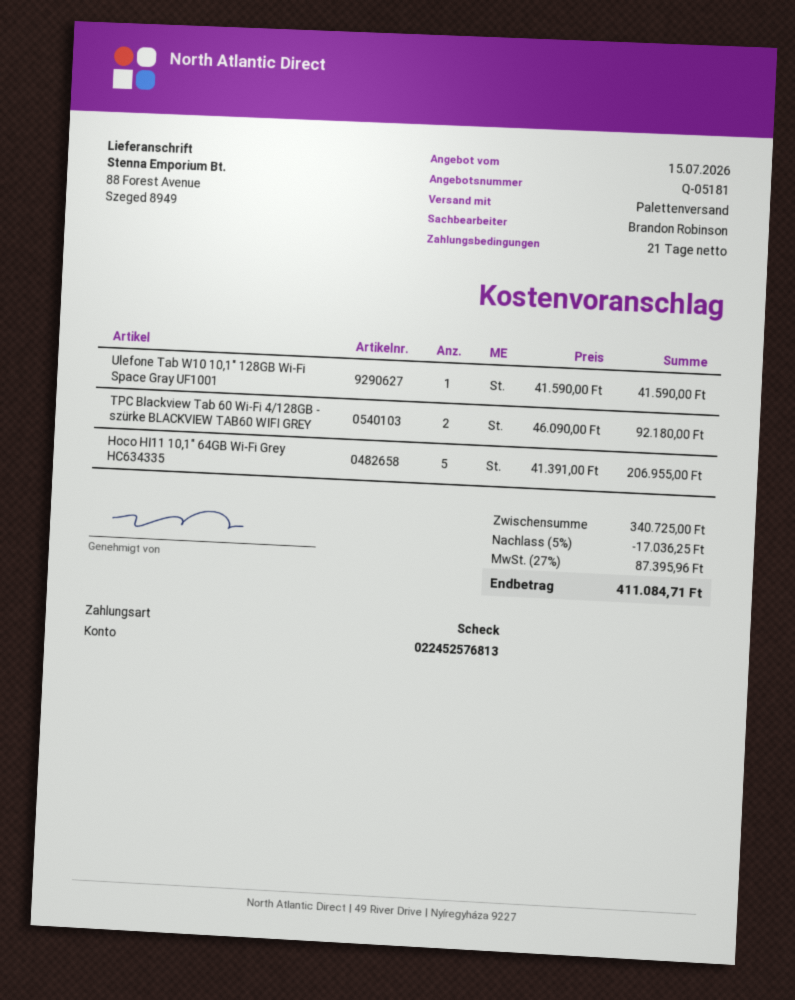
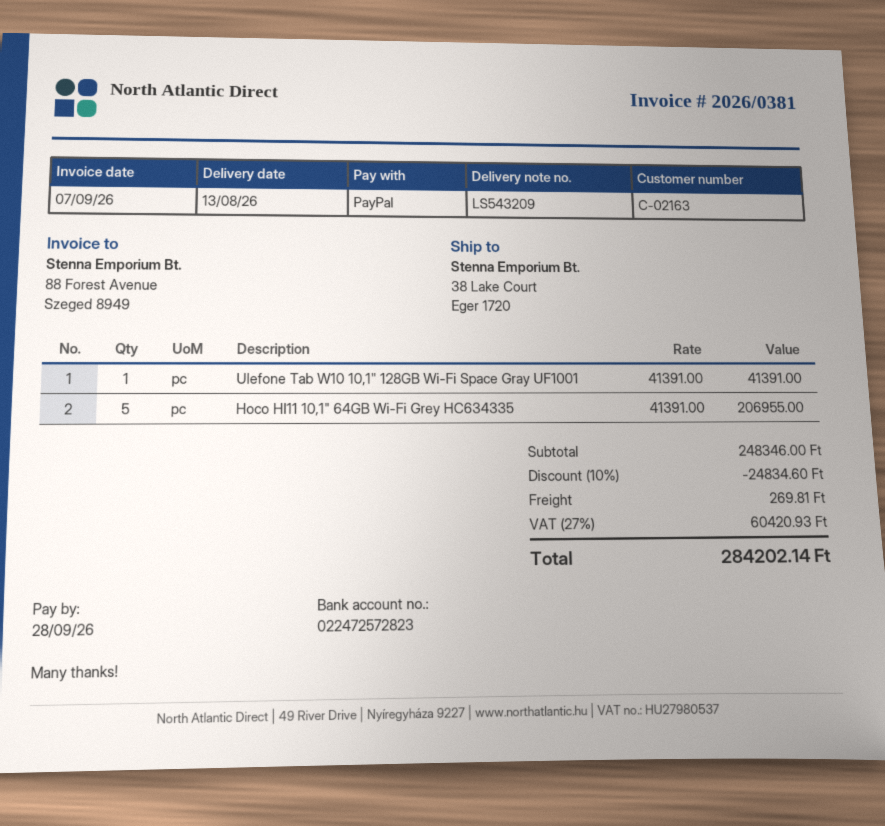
payment method: cheque -> PayPal
bank account: 022452576813 -> 022472572823
ship to: 88 Forest Avenue, Szeged 8949 -> 38 Lake Court, Eger 1720
Ulefone Tab W10 10,1" 128GB Wi-Fi Space Gray UF1001: 1 x 41590.00 = 41590.00 -> 1 x 41391.00 = 41391.00
TPC Blackview Tab 60 Wi-Fi 4/128GB - szürke BLACKVIEW TAB60 WIFI GREY: 2 x 46090.00 = 92180.00 -> none
subtotal: 340725.00 -> 248346.00
discount: 5% = 17036.25 -> 10% = 24834.60
shipping: none -> 269.81
tax: 27% = 87395.96 -> 27% = 60420.93
total: 411084.71 -> 284202.14

